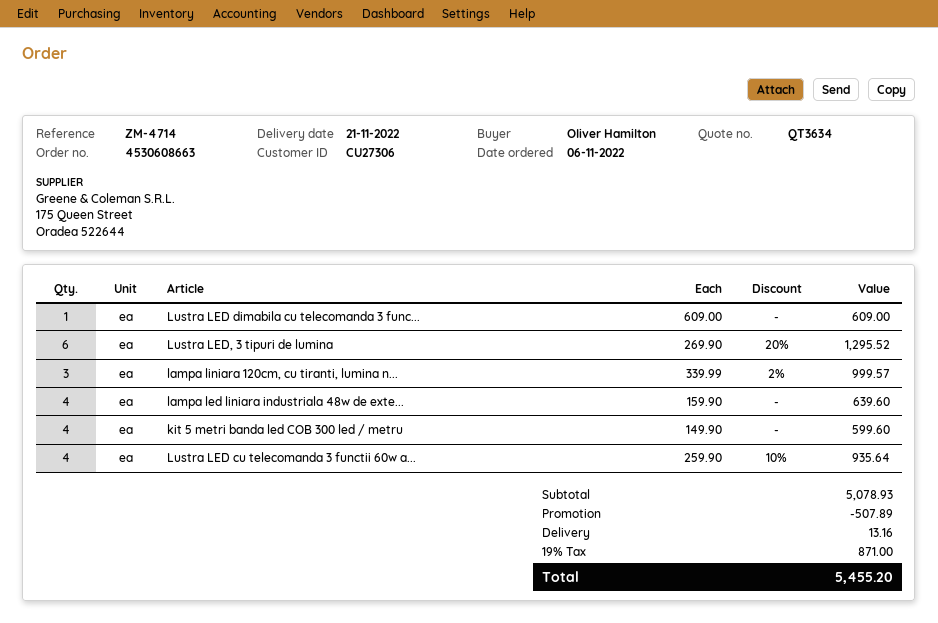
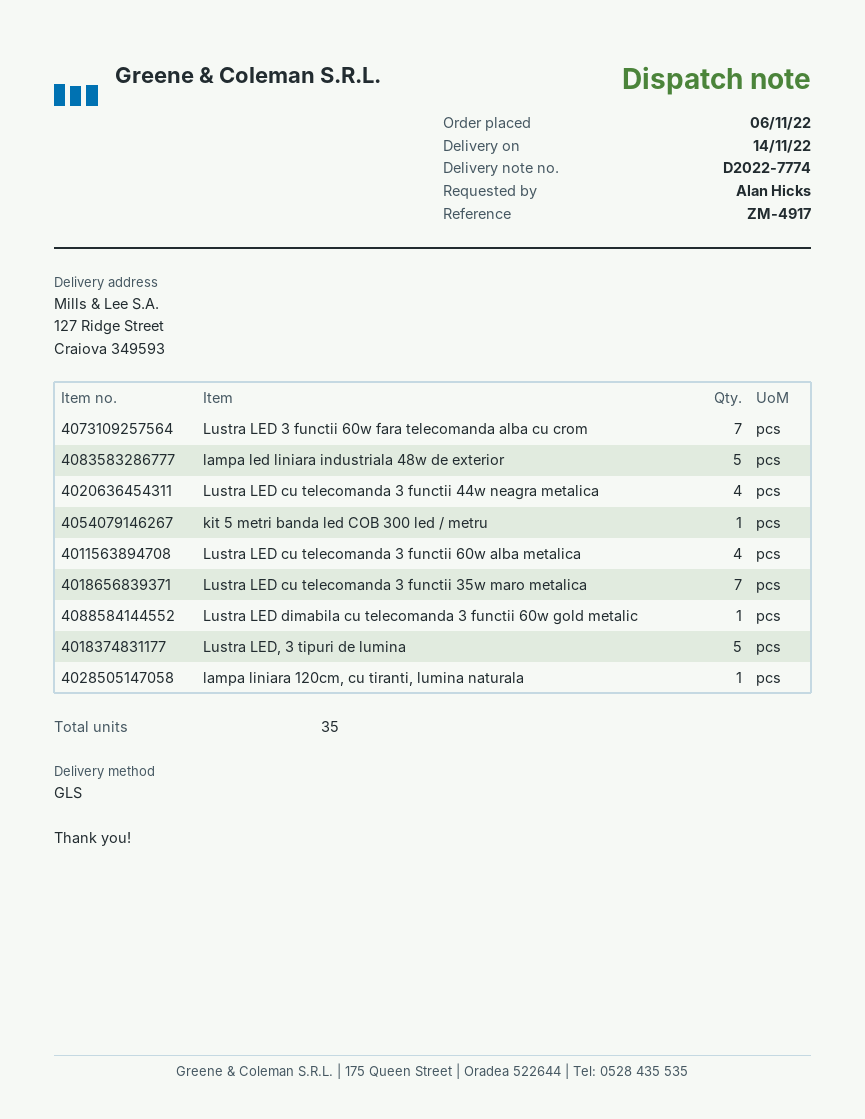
delivery date: 2022-11-21 -> 2022-11-14
reference: ZM-4714 -> ZM-4917
ordered by: Oliver Hamilton -> Alan Hicks
Lustra LED, 3 tipuri de lumina: 6 -> 5
lampa liniara 120cm, cu tiranti, lumina n...: 3 -> 1
lampa led liniara industriala 48w de exte...: 4 -> 5
kit 5 metri banda led COB 300 led / metru: 4 -> 1
Lustra LED 3 functii 60w fara telecomanda alba cu crom: none -> 7
Lustra LED cu telecomanda 3 functii 44w neagra metalica: none -> 4
Lustra LED cu telecomanda 3 functii 35w maro metalica: none -> 7

